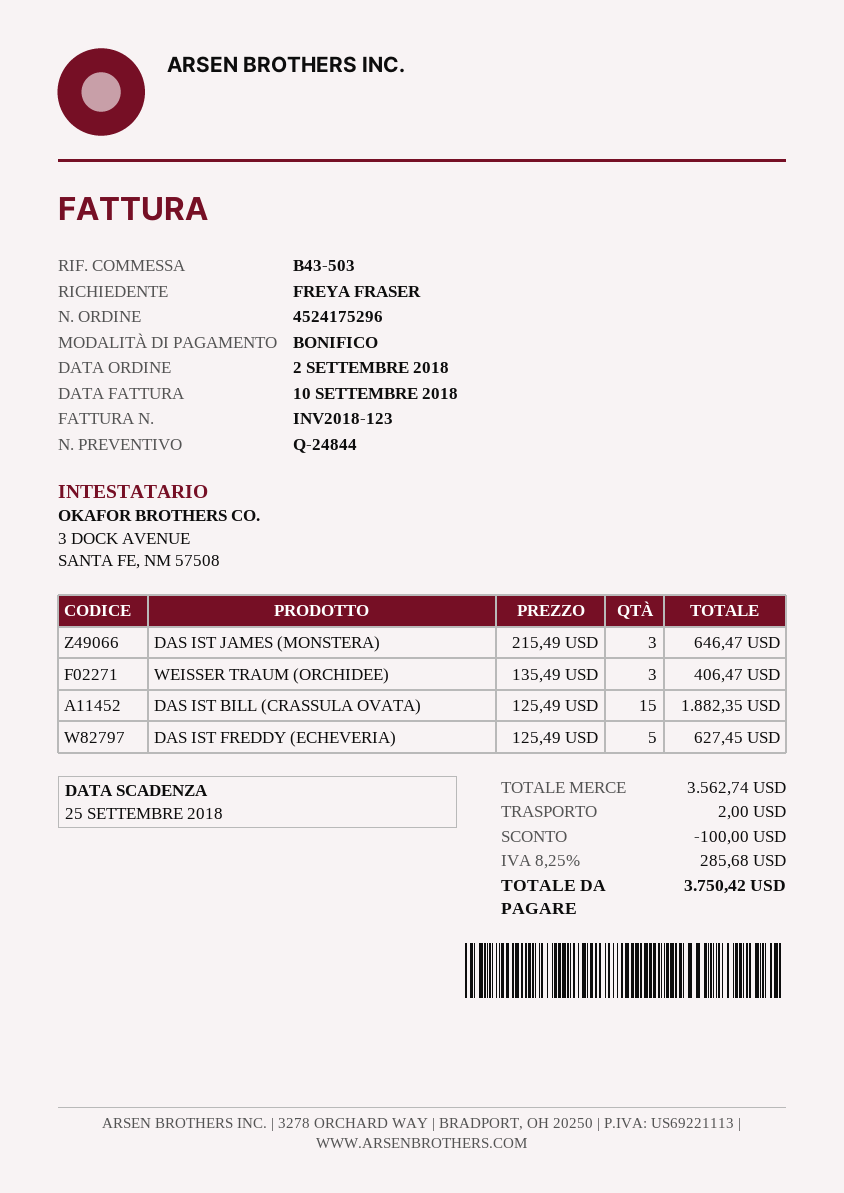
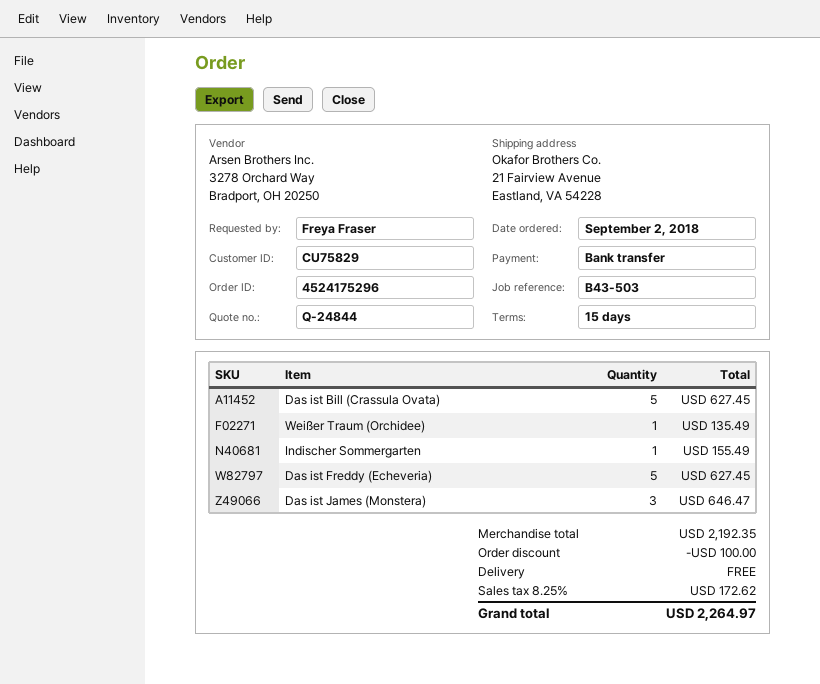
WEISSER TRAUM (ORCHIDEE): 3 for 406.47 -> 1 for 135.49
DAS IST BILL (CRASSULA OVATA): 15 for 1882.35 -> 5 for 627.45
Indischer Sommergarten: none -> 1 for 155.49
subtotal: 3562.74 -> 2192.35
shipping: 2.00 -> 0.00
tax: 8.25% = 285.68 -> 8.25% = 172.62
total: 3750.42 -> 2264.97

